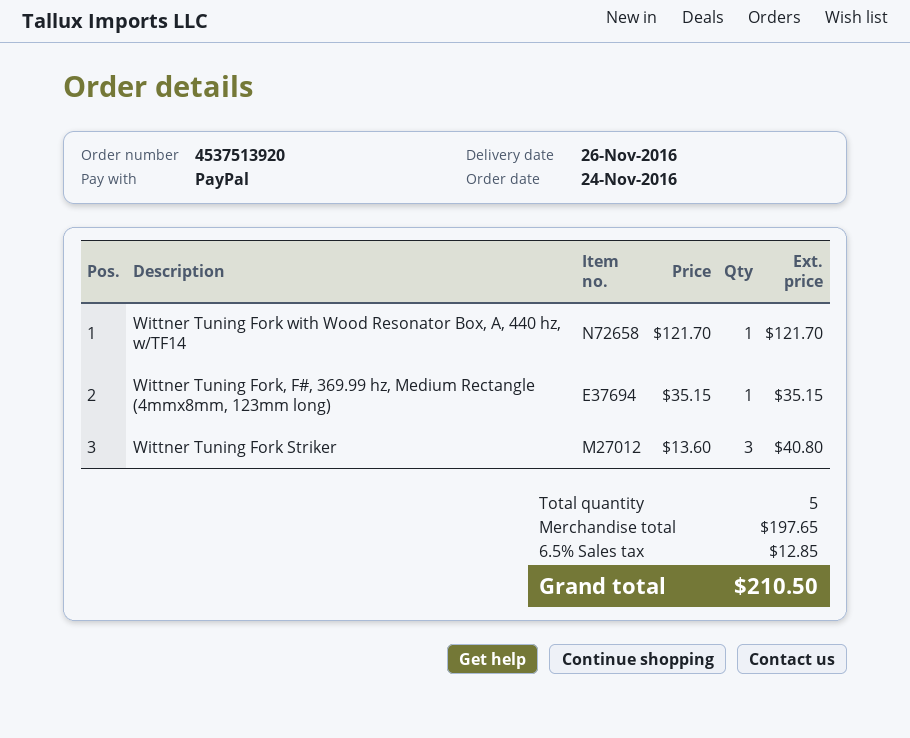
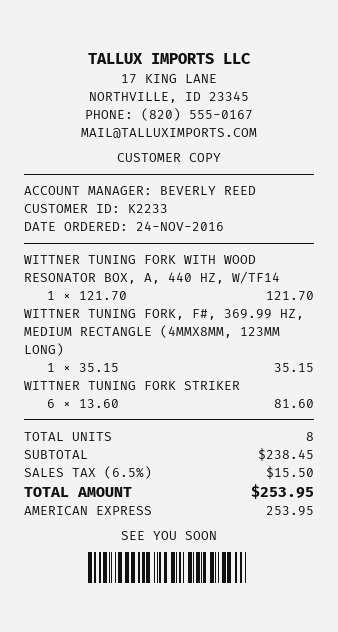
payment method: PayPal -> American Express
Wittner Tuning Fork Striker: 3 x 13.60 = 40.80 -> 6 x 13.60 = 81.60
total quantity: 5 -> 8
subtotal: 197.65 -> 238.45
tax: 6.5% = 12.85 -> 6.5% = 15.50
total: 210.50 -> 253.95

